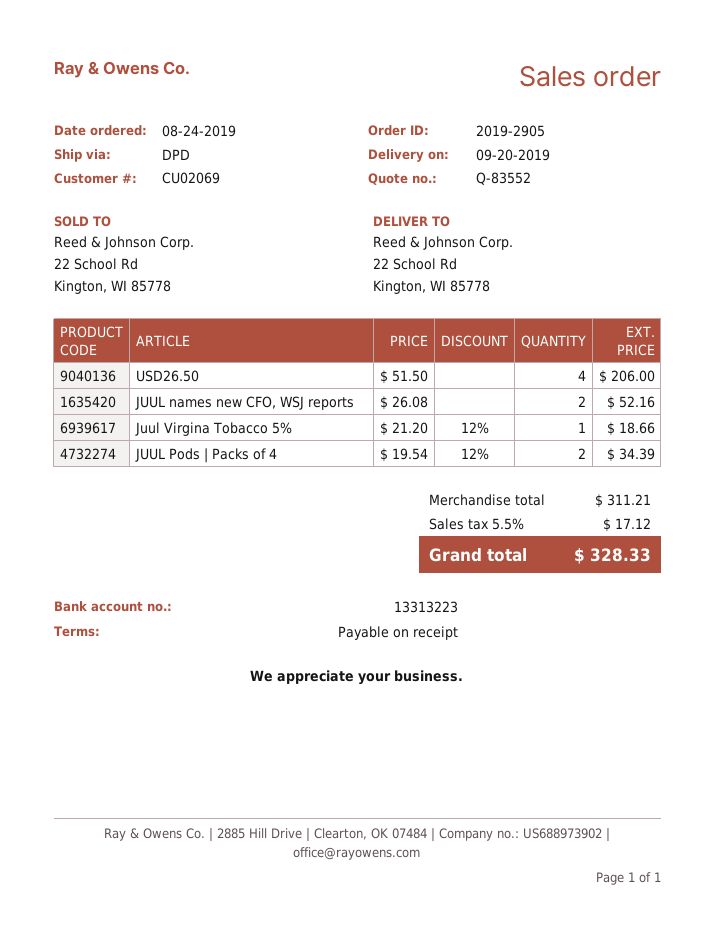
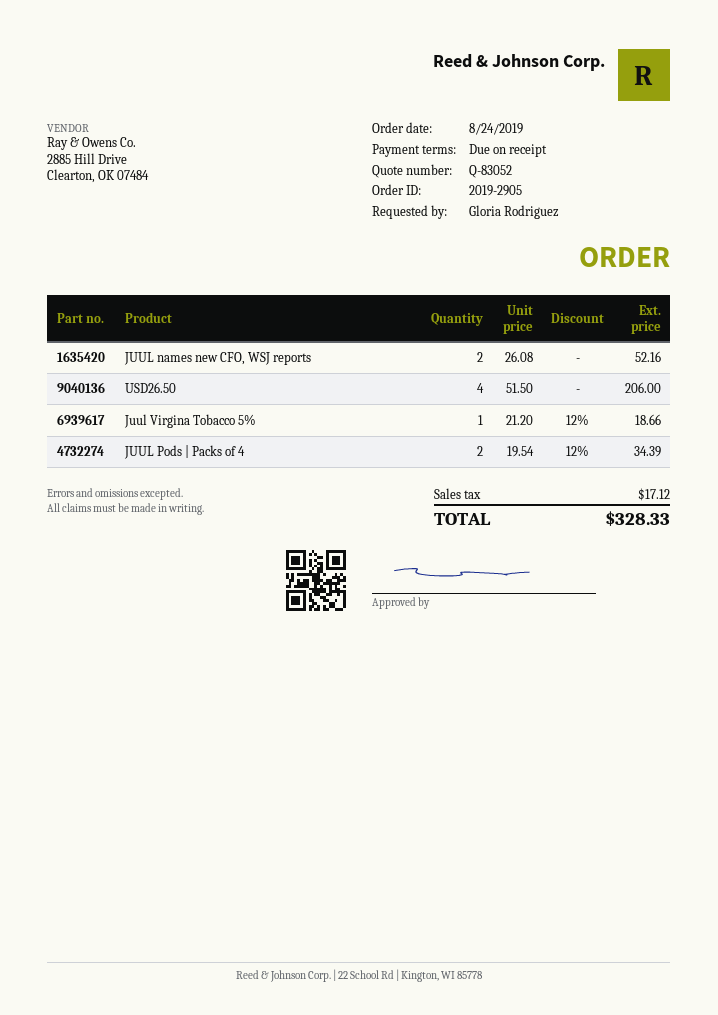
quote number: Q-83552 -> Q-83052

